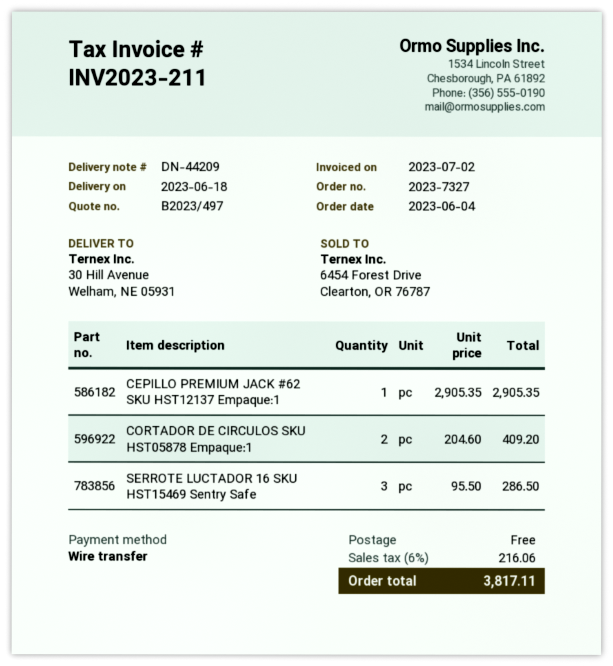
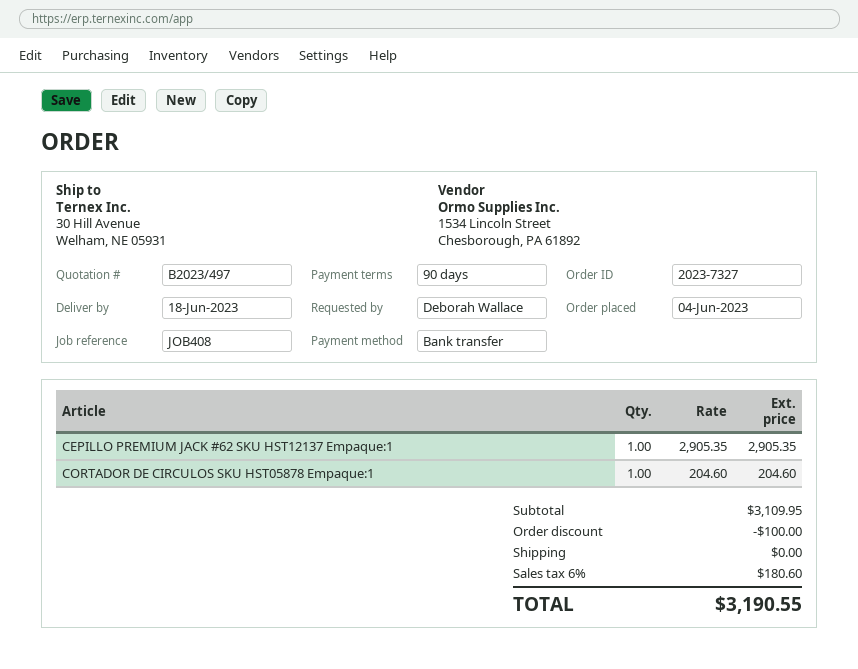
CORTADOR DE CIRCULOS SKU HST05878 Empaque:1: 2 x 204.60 = 409.20 -> 1 x 204.60 = 204.60
SERROTE LUCTADOR 16 SKU HST15469 Sentry Safe: 3 x 95.50 = 286.50 -> none
discount: none -> 100.00
tax: 6% = 216.06 -> 6% = 180.60
total: 3817.11 -> 3190.55

